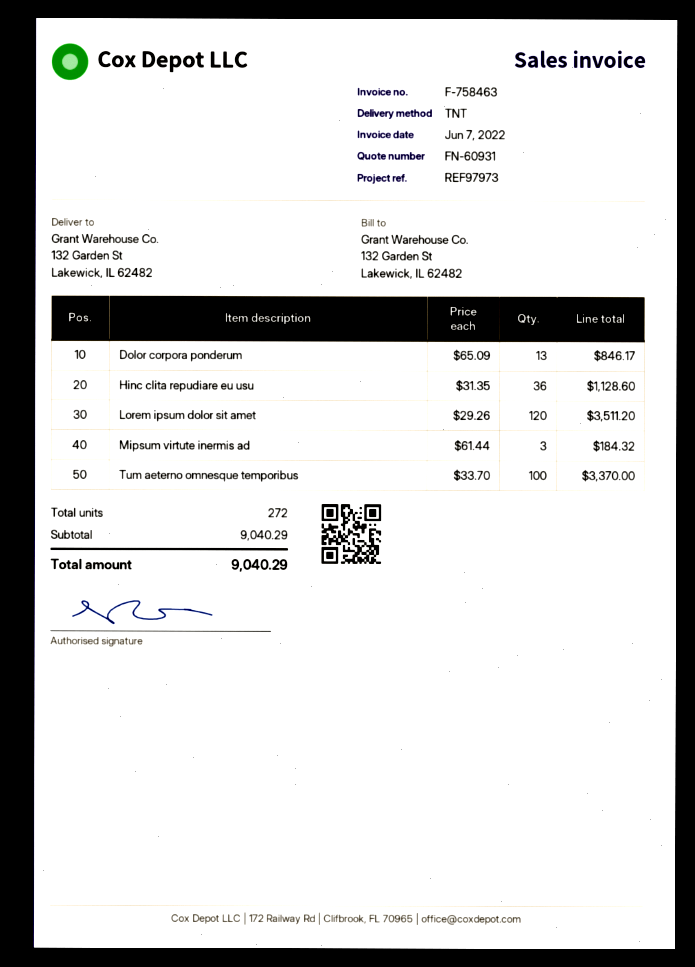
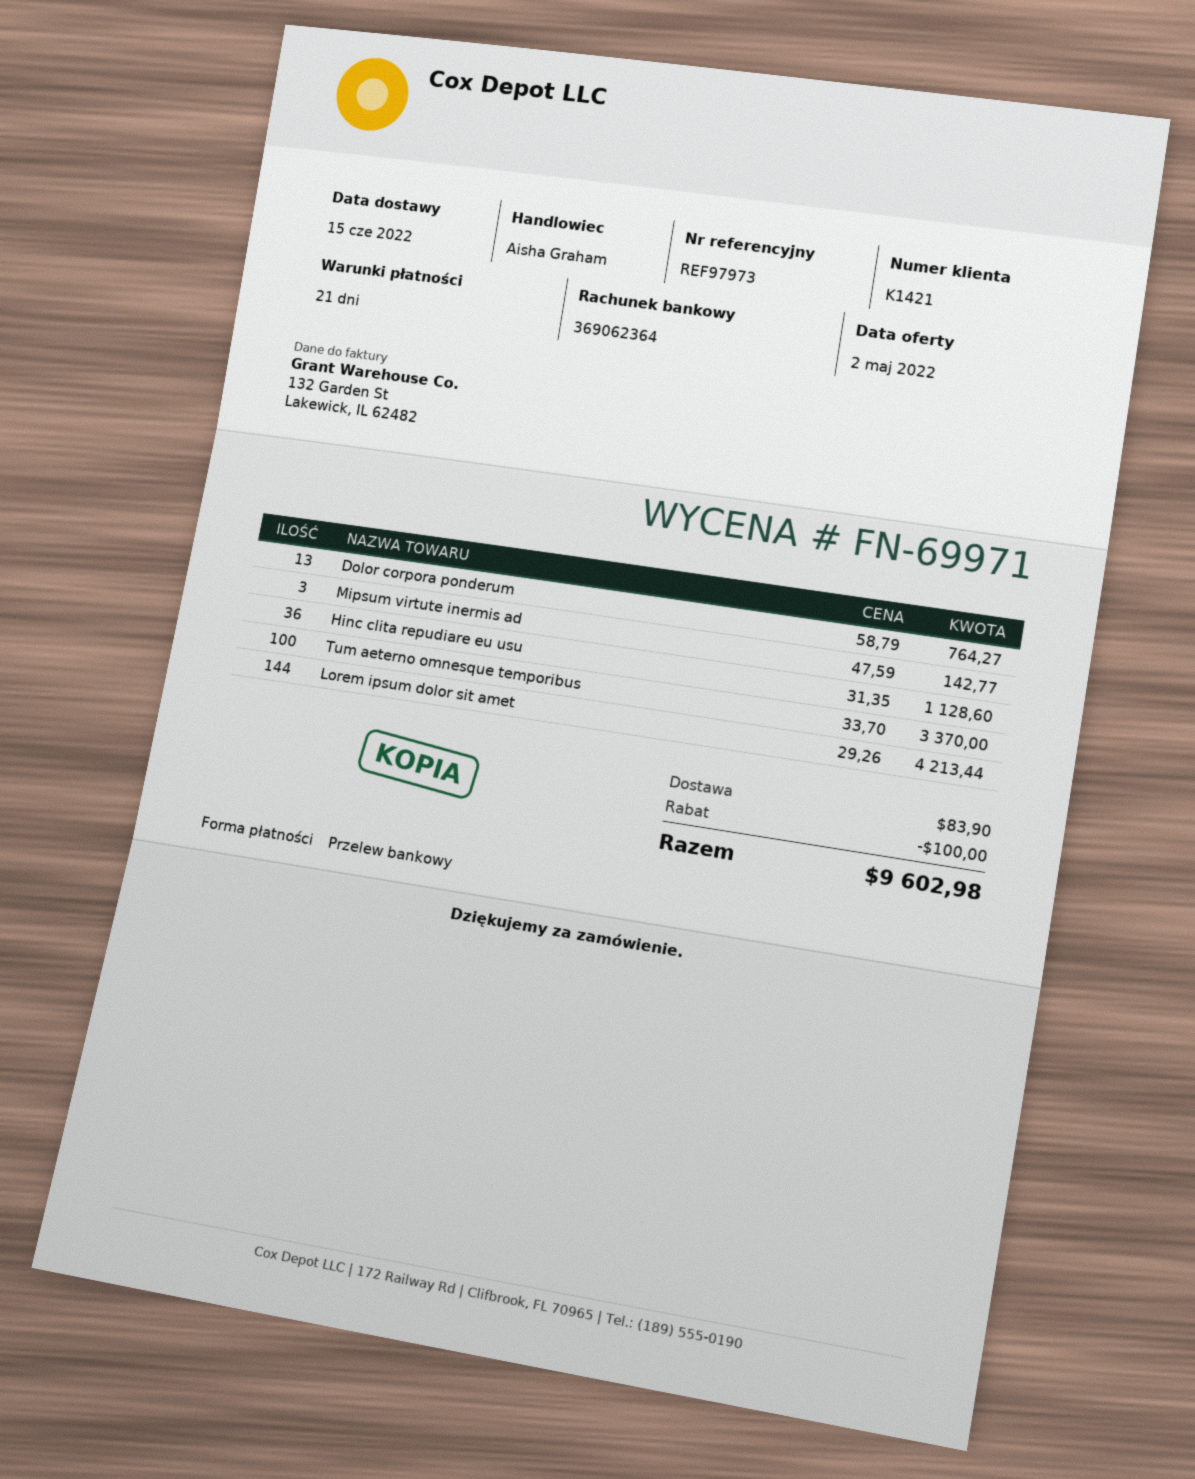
quote number: FN-60931 -> FN-69971
Dolor corpora ponderum: 13 x 65.09 = 846.17 -> 13 x 58.79 = 764.27
Lorem ipsum dolor sit amet: 120 x 29.26 = 3511.20 -> 144 x 29.26 = 4213.44
Mipsum virtute inermis ad: 3 x 61.44 = 184.32 -> 3 x 47.59 = 142.77
discount: none -> 100.00
shipping: none -> 83.90
total: 9040.29 -> 9602.98

